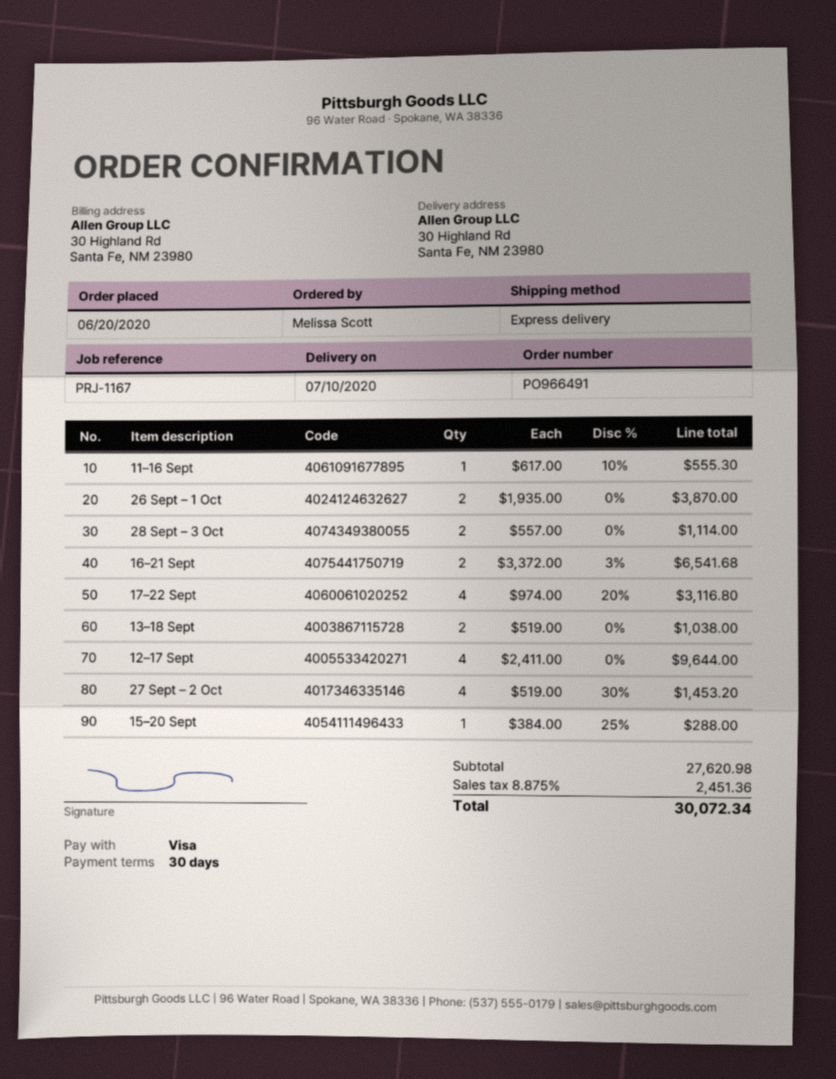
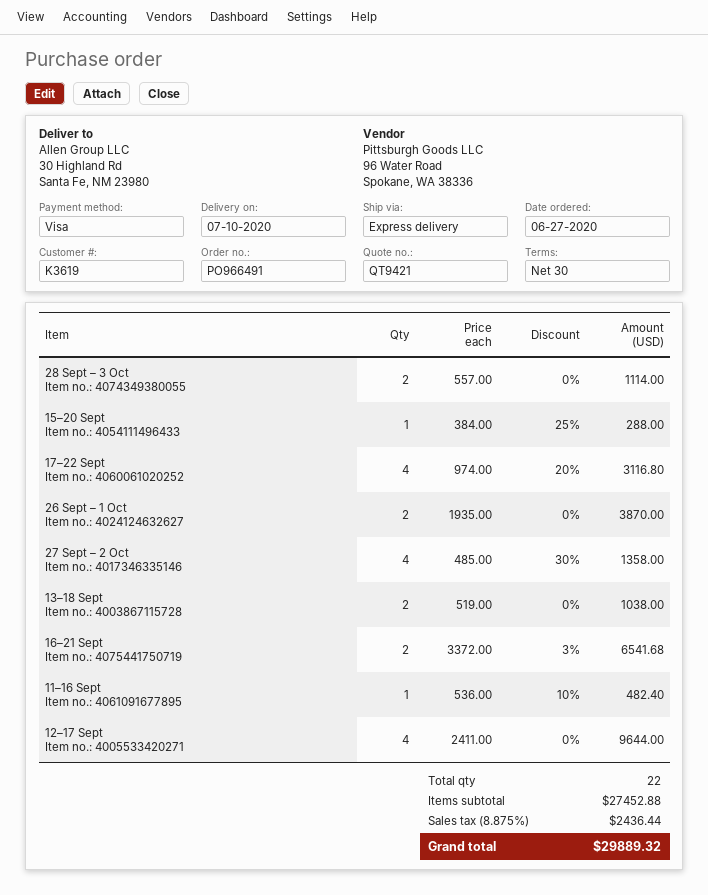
order date: 2020-06-20 -> 2020-06-27
11–16 Sept: 1 x 617.00 - 10% = 555.30 -> 1 x 536.00 - 10% = 482.40
27 Sept – 2 Oct: 4 x 519.00 - 30% = 1453.20 -> 4 x 485.00 - 30% = 1358.00
subtotal: 27620.98 -> 27452.88
tax: 8.875% = 2451.36 -> 8.875% = 2436.44
total: 30072.34 -> 29889.32

